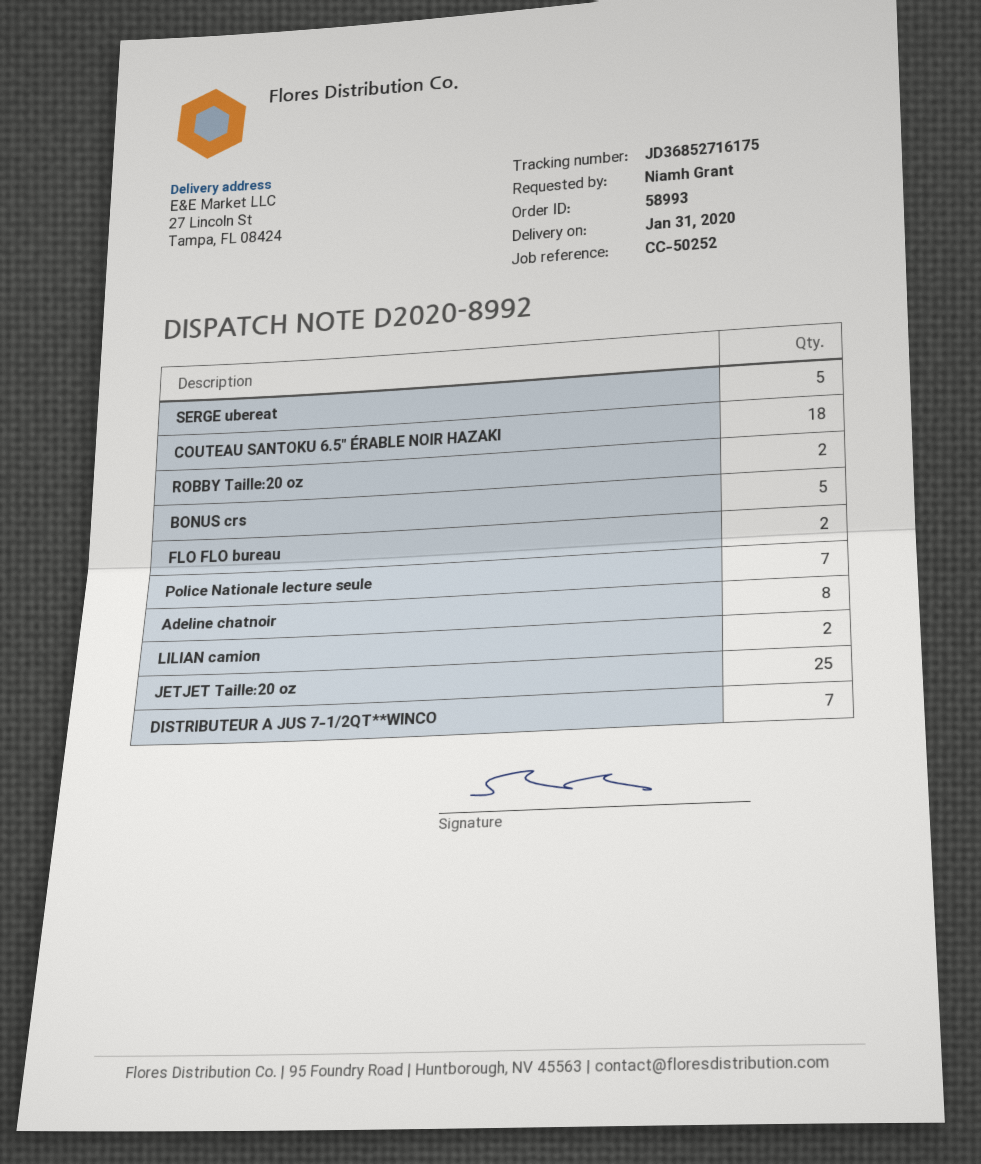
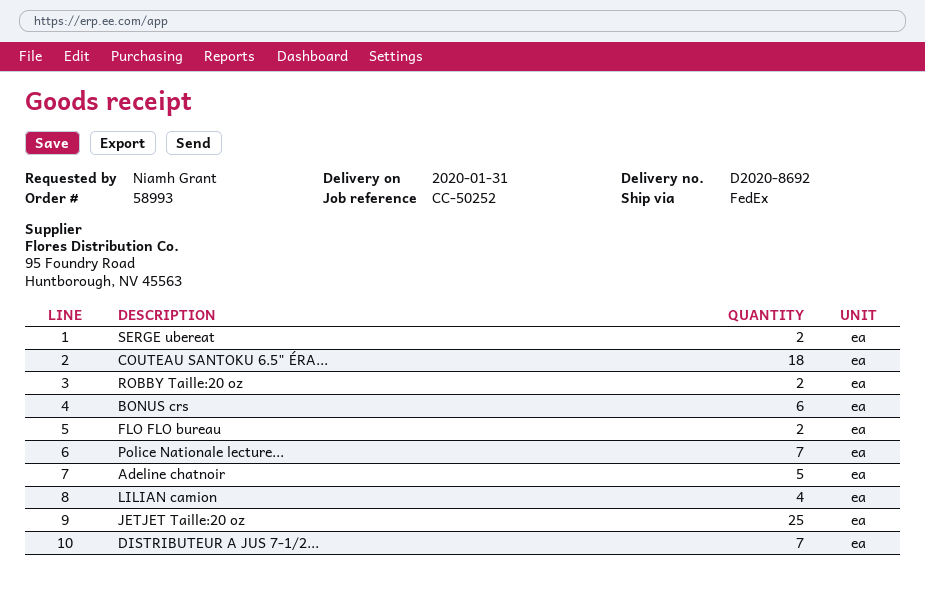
delivery note number: D2020-8992 -> D2020-8692
SERGE ubereat: 5 -> 2
BONUS crs: 5 -> 6
Adeline chatnoir: 8 -> 5
LILIAN camion: 2 -> 4

